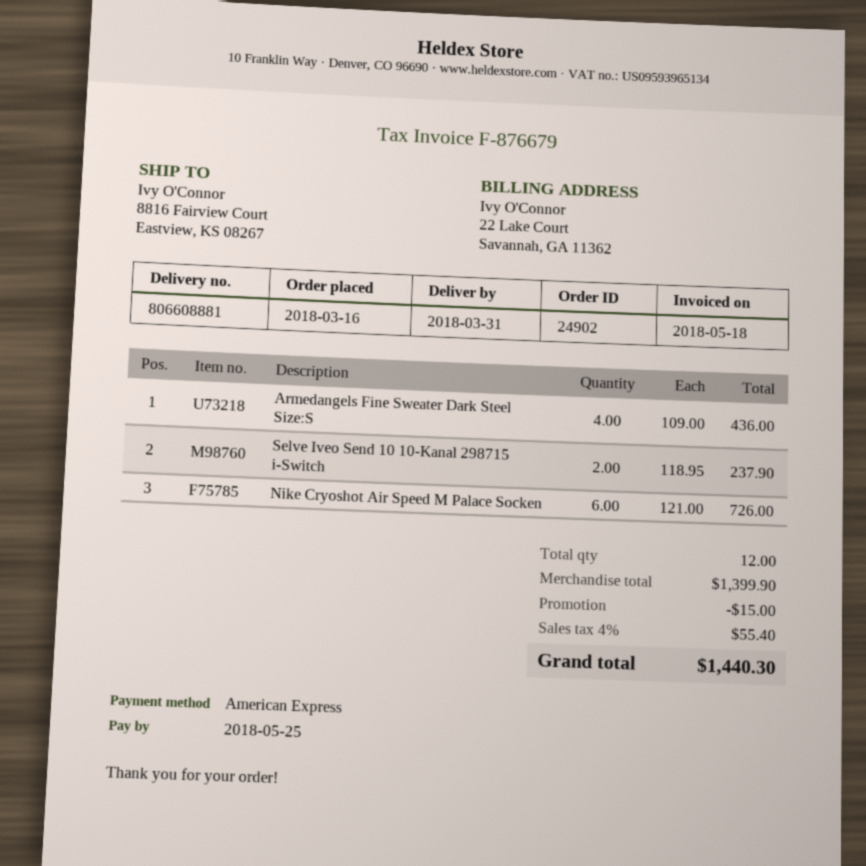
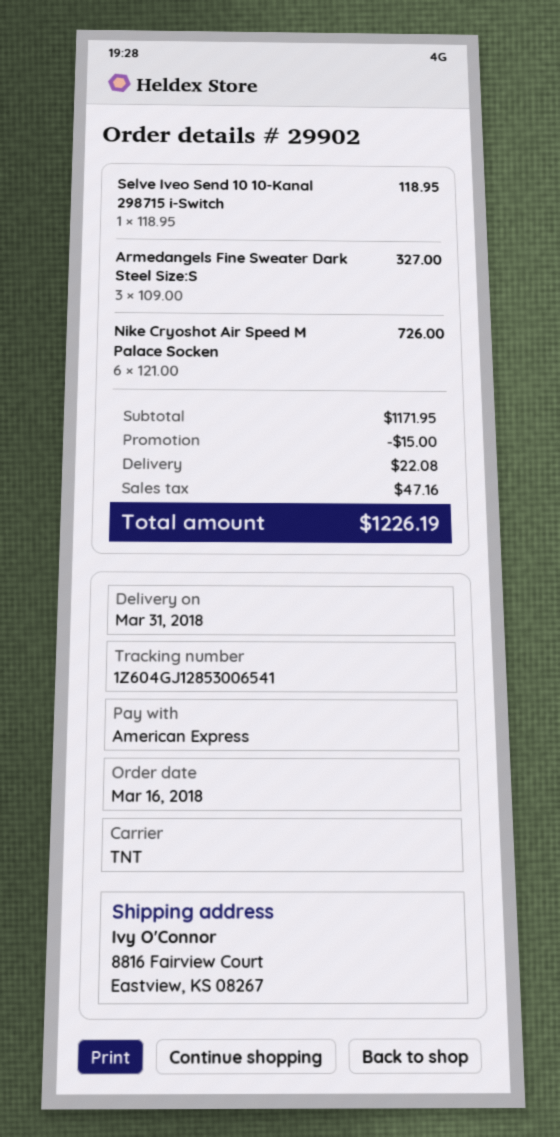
order number: 24902 -> 29902
Armedangels Fine Sweater Dark Steel Size:S: 4 x 109.00 = 436.00 -> 3 x 109.00 = 327.00
Selve Iveo Send 10 10-Kanal 298715 i-Switch: 2 x 118.95 = 237.90 -> 1 x 118.95 = 118.95
subtotal: 1399.90 -> 1171.95
shipping: none -> 22.08
tax: 55.40 -> 47.16
total: 1440.30 -> 1226.19

